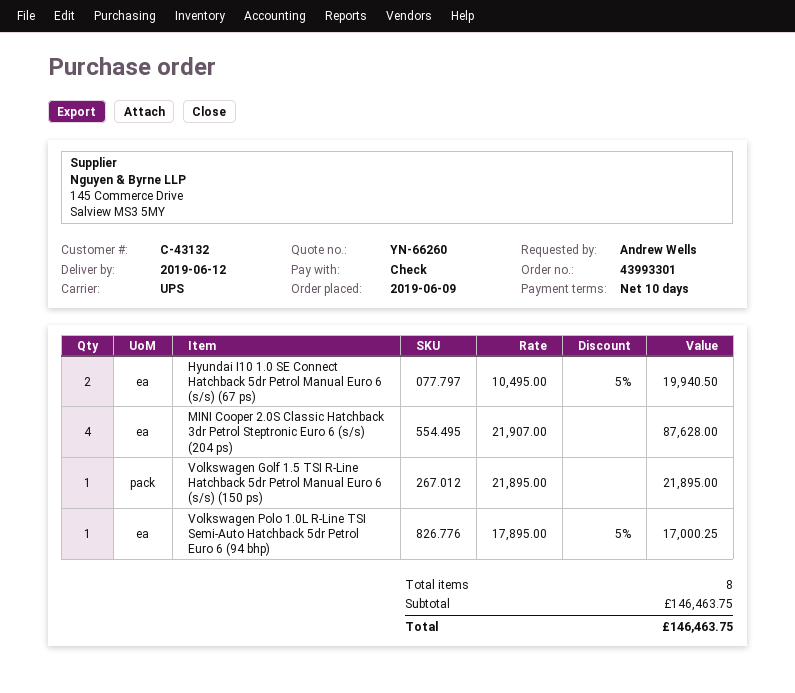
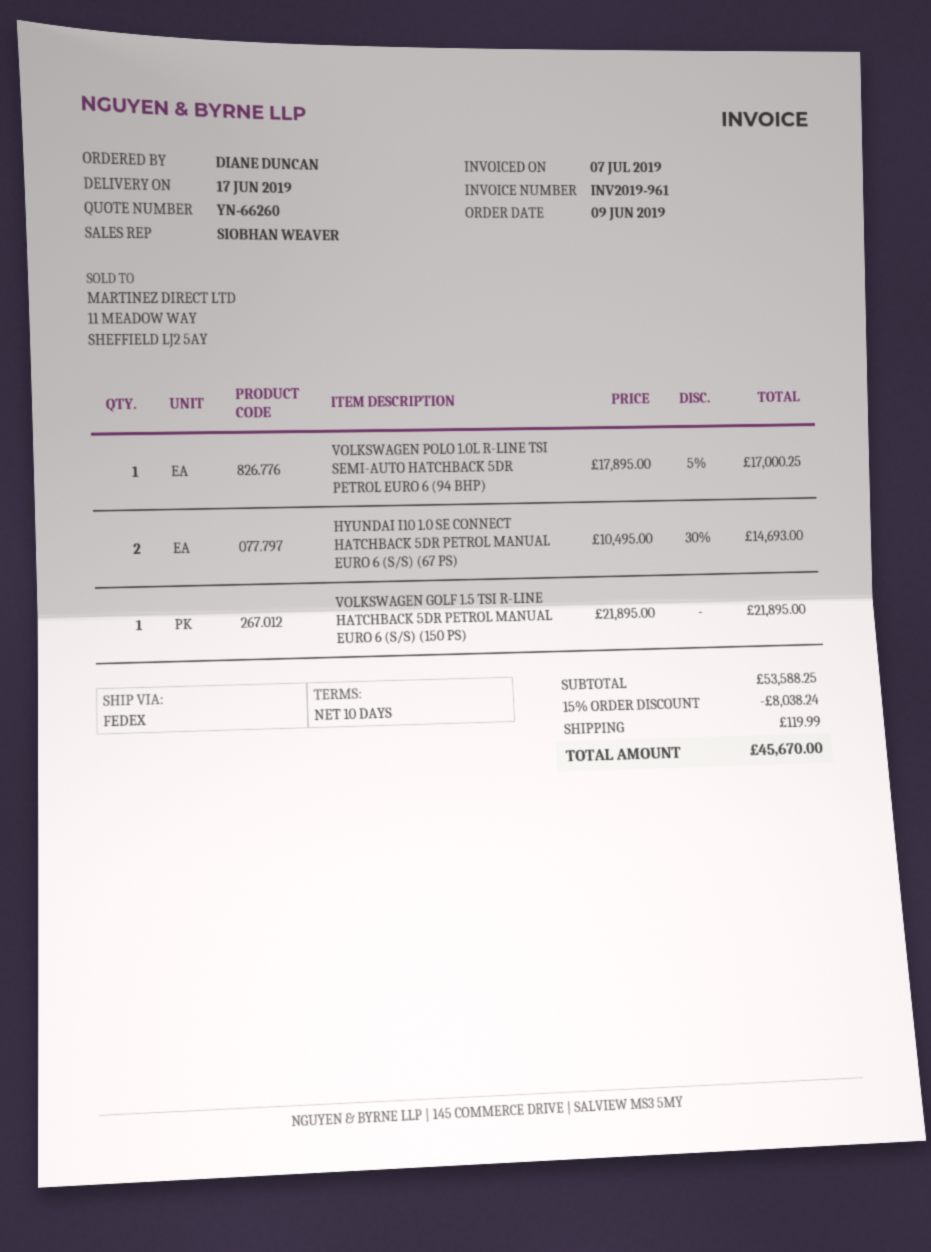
delivery date: 2019-06-12 -> 2019-06-17
ordered by: Andrew Wells -> DIANE DUNCAN
shipping method: UPS -> FedEx
Hyundai I10 1.0 SE Connect Hatchback 5dr Petrol Manual Euro 6 (s/s) (67 ps): 2 x 10495.00 - 5% = 19940.50 -> 2 x 10495.00 - 30% = 14693.00
MINI Cooper 2.0S Classic Hatchback 3dr Petrol Steptronic Euro 6 (s/s) (204 ps): 4 x 21907.00 = 87628.00 -> none
subtotal: 146463.75 -> 53588.25
discount: none -> 15% = 8038.24
shipping: none -> 119.99
total: 146463.75 -> 45670.00

